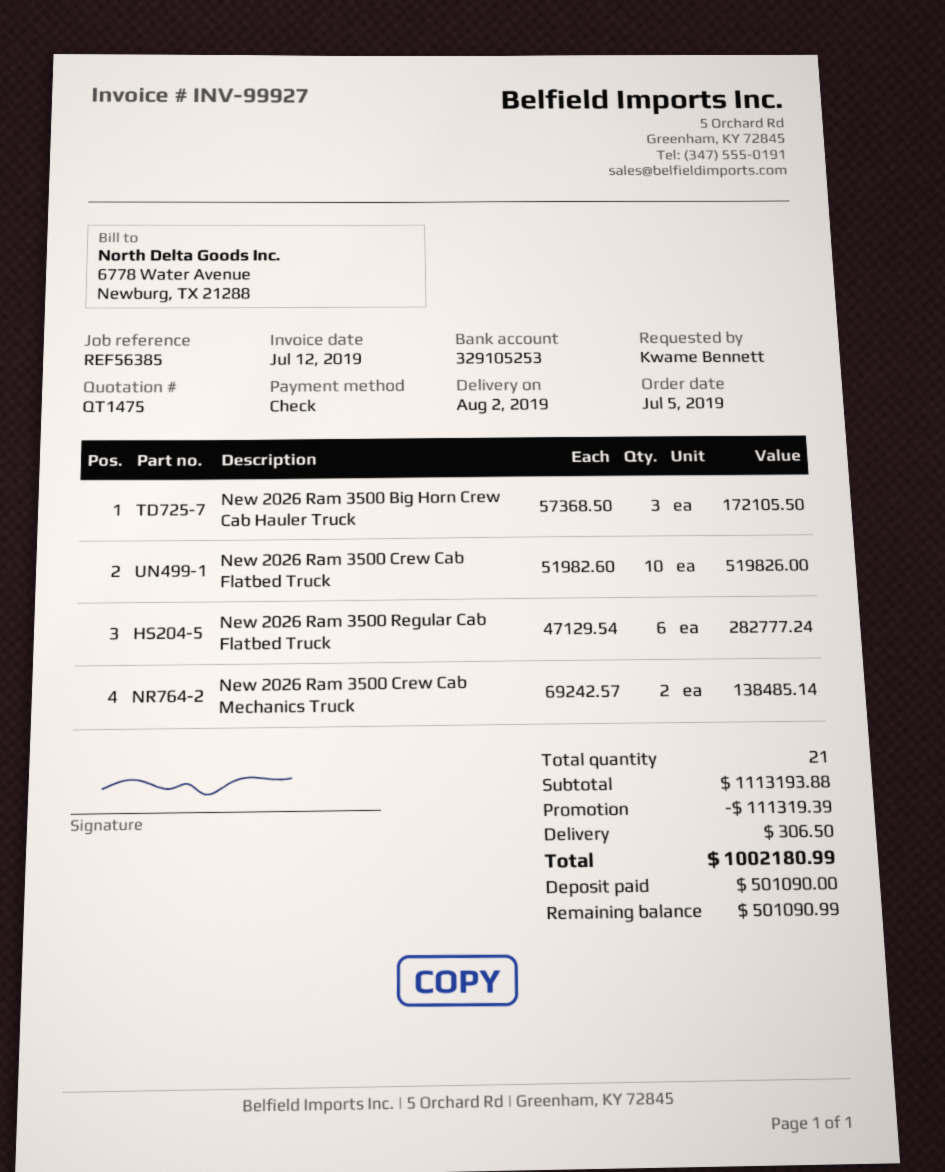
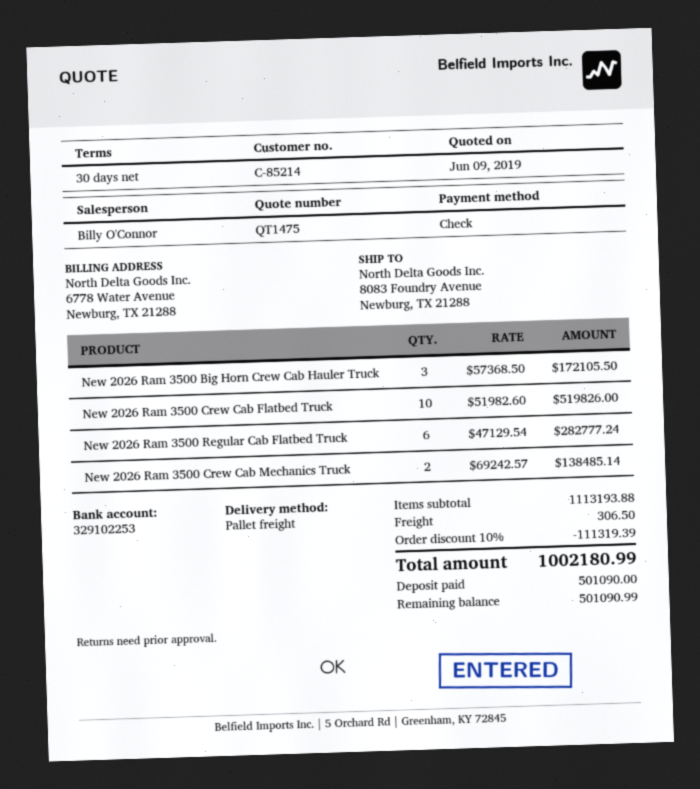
bank account: 329105253 -> 329102253

